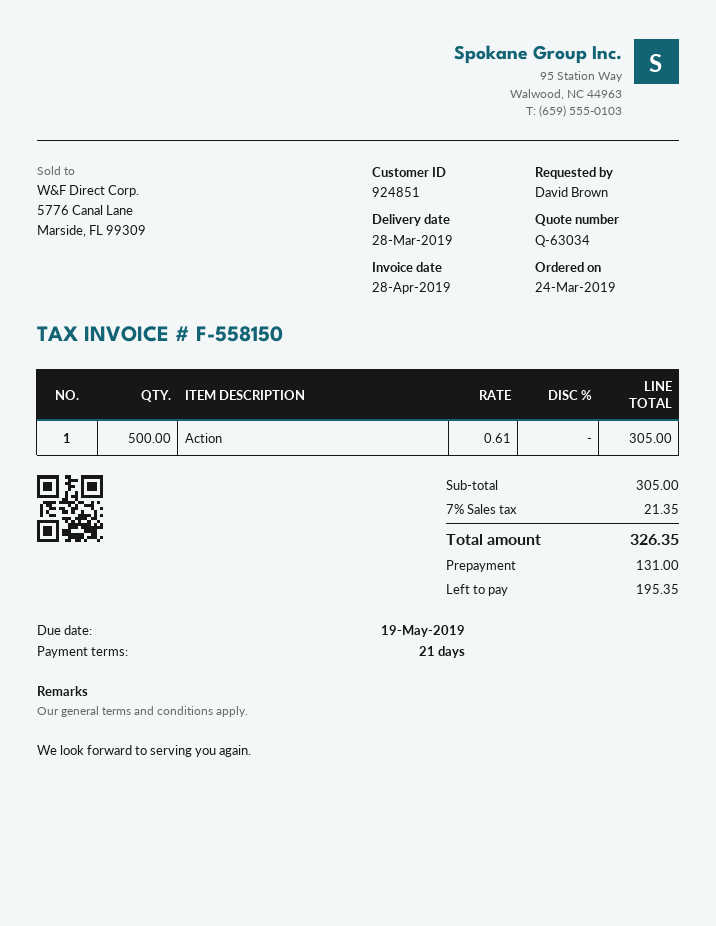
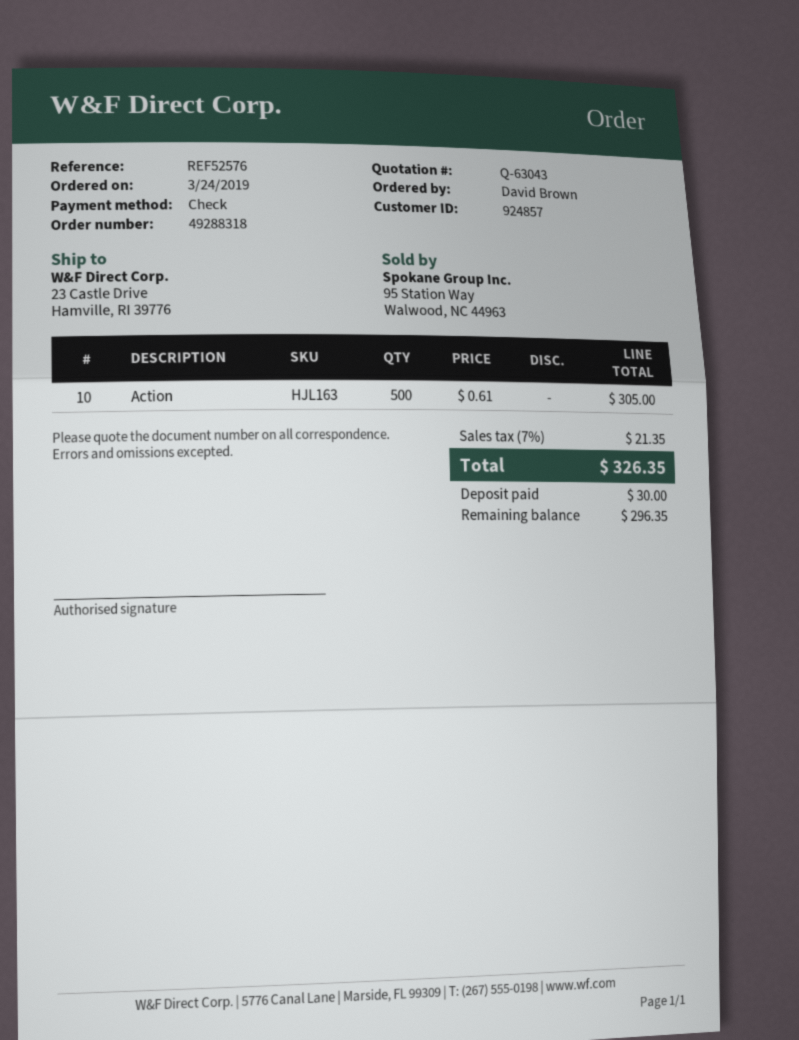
quote number: Q-63034 -> Q-63043
customer number: 924851 -> 924857
deposit: 131.00 -> 30.00
balance: 195.35 -> 296.35

